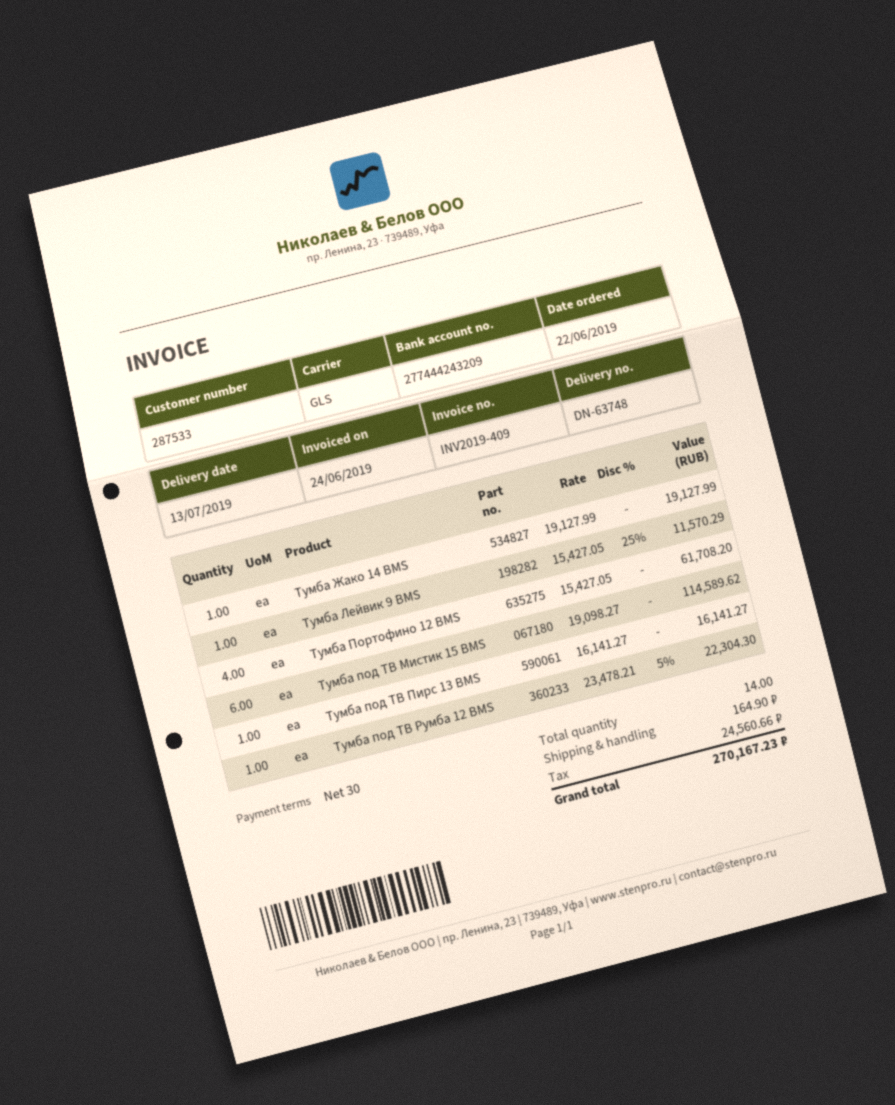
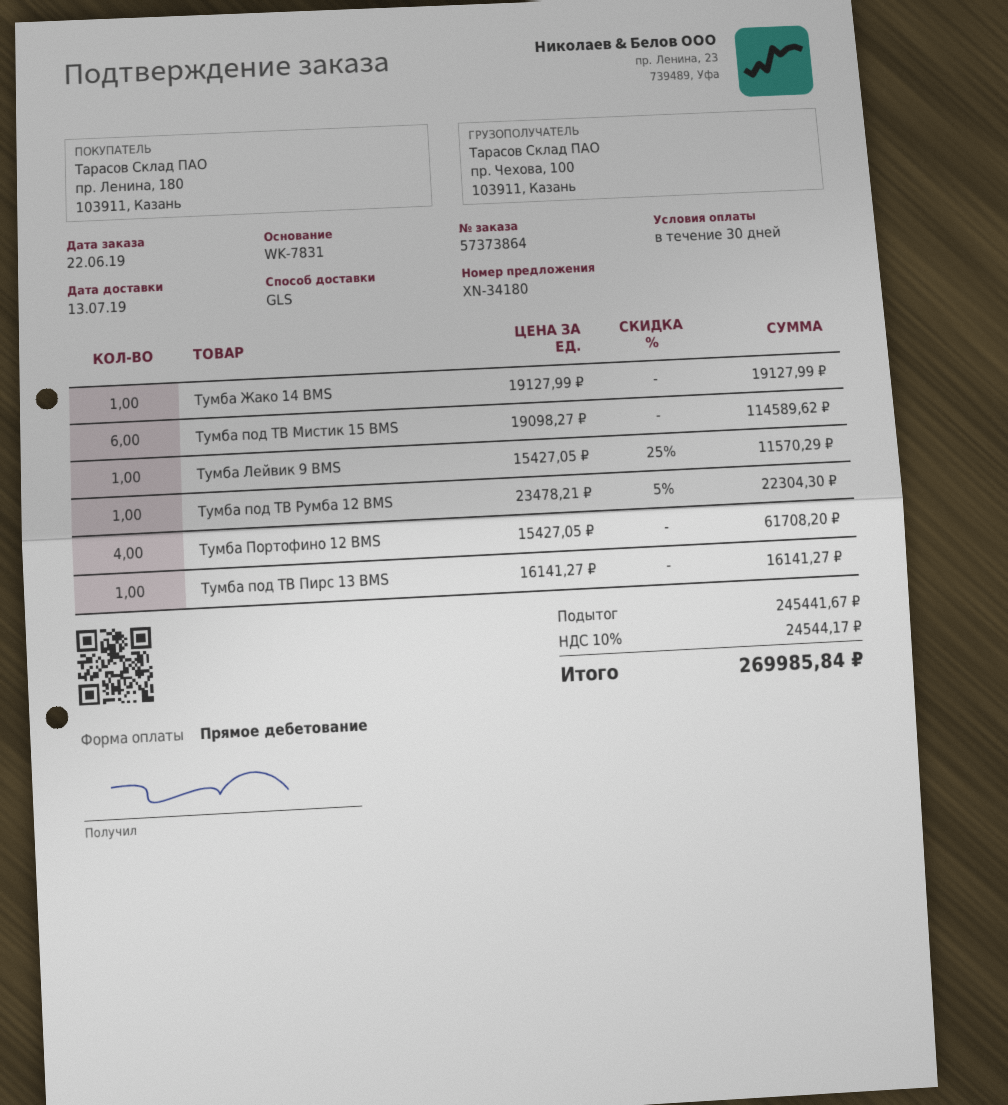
shipping: 164.90 -> none
tax: 24560.66 -> 24544.17
total: 270167.23 -> 269985.84

